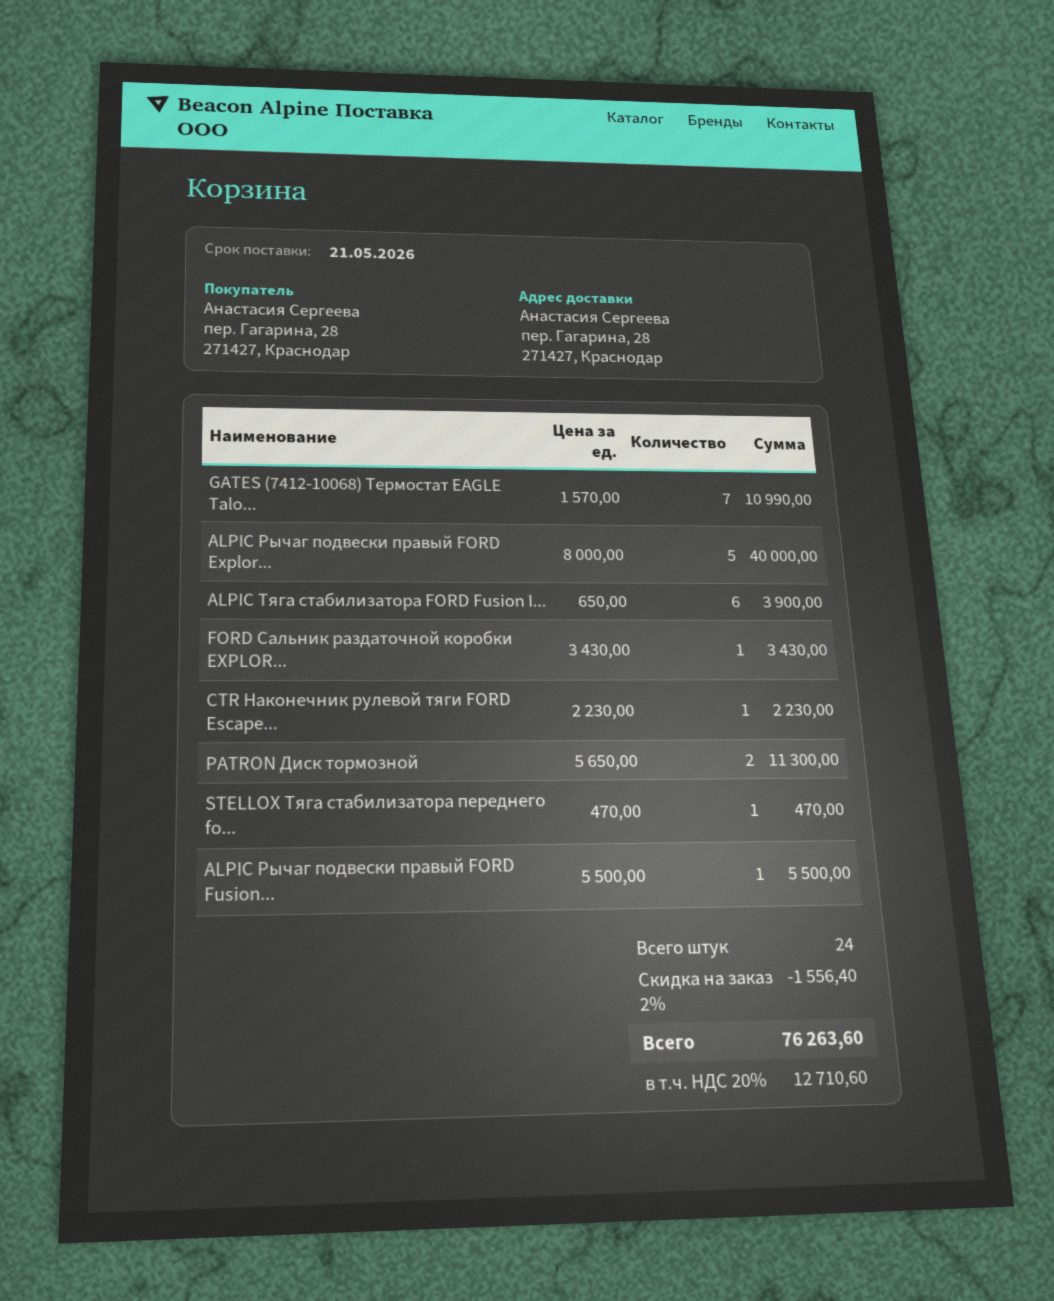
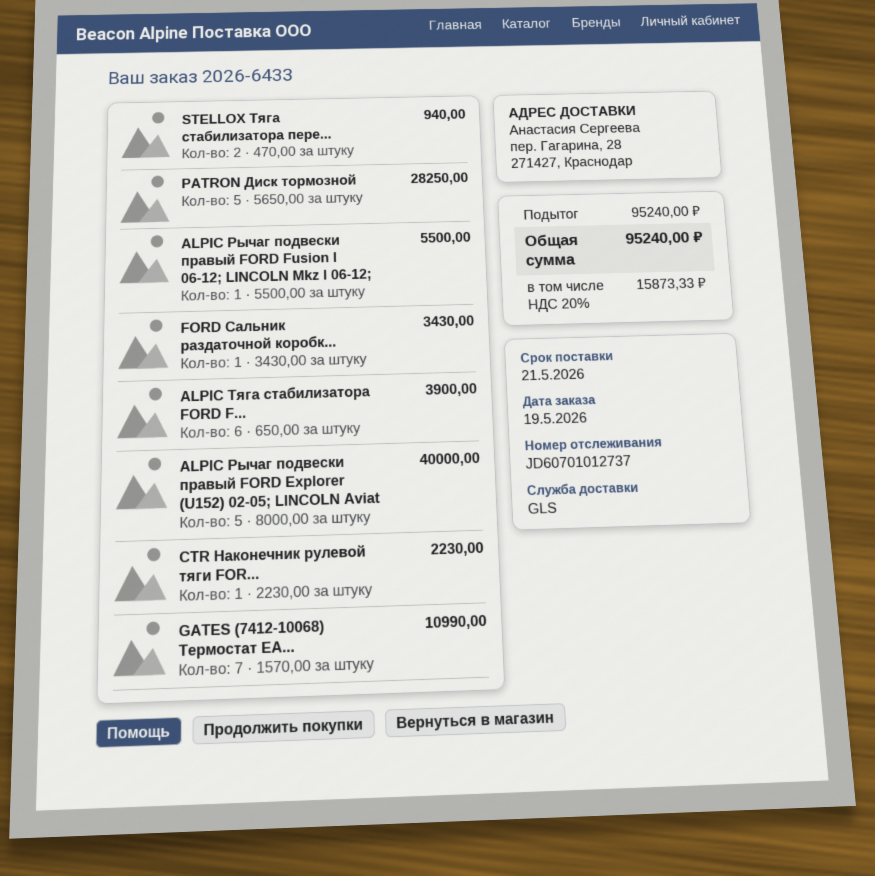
PATRON Диск тормозной: 2 x 5650.00 = 11300.00 -> 5 x 5650.00 = 28250.00
STELLOX Тяга стабилизатора переднего fo...: 1 x 470.00 = 470.00 -> 2 x 470.00 = 940.00
discount: 2% = 1556.40 -> none
tax: 20% = 12710.60 -> 20% = 15873.33
total: 76263.60 -> 95240.00

